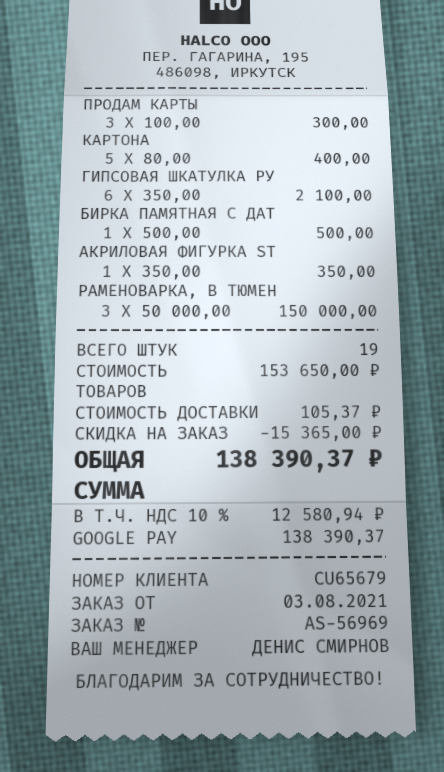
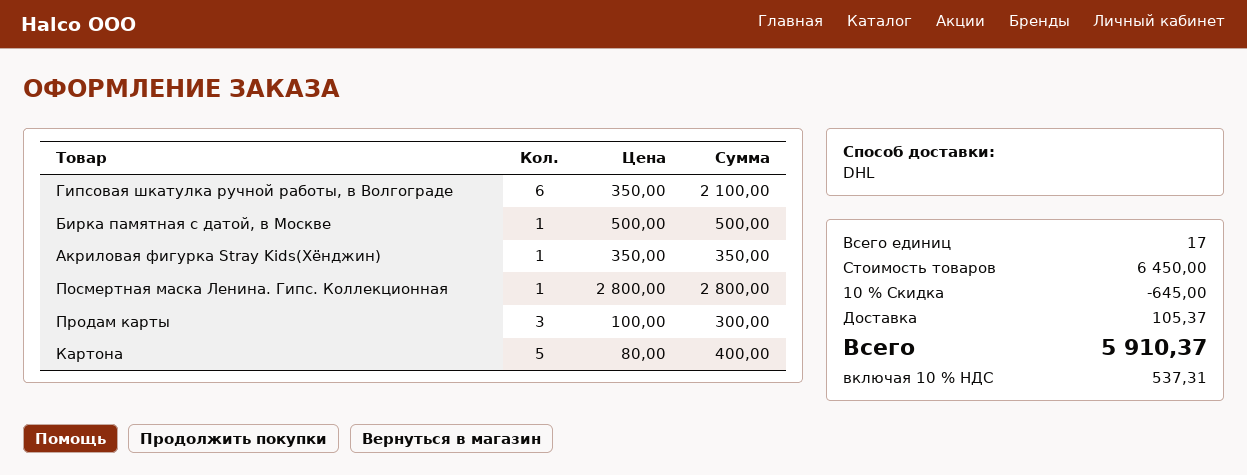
РАМЕНОВАРКА, В ТЮМЕН: 3 x 50000.00 = 150000.00 -> none
Посмертная маска Ленина. Гипс. Коллекционная: none -> 1 x 2800.00 = 2800.00
total quantity: 19 -> 17
subtotal: 153650.00 -> 6450.00
discount: 15365.00 -> 645.00
tax: 10% = 12580.94 -> 10% = 537.31
total: 138390.37 -> 5910.37

